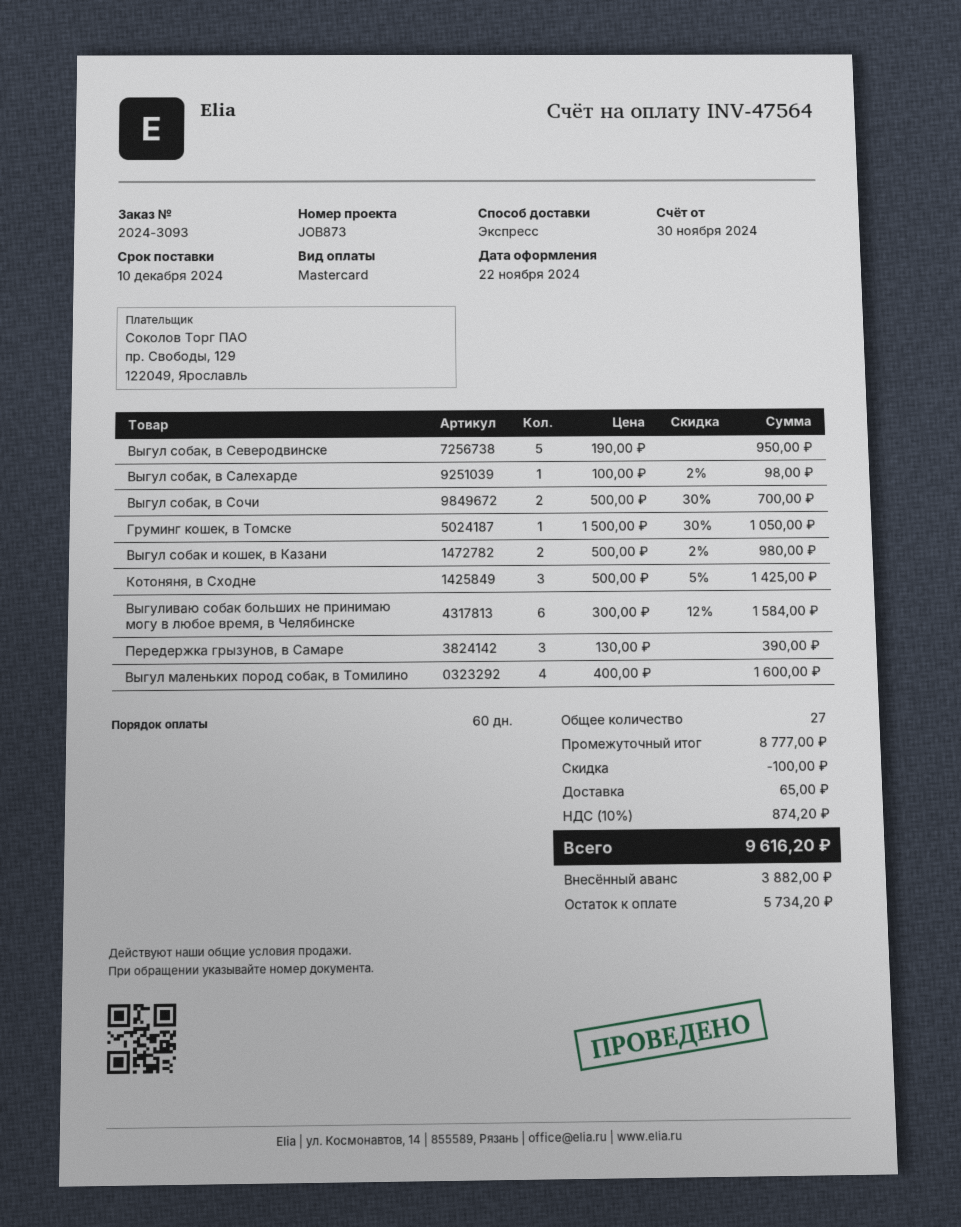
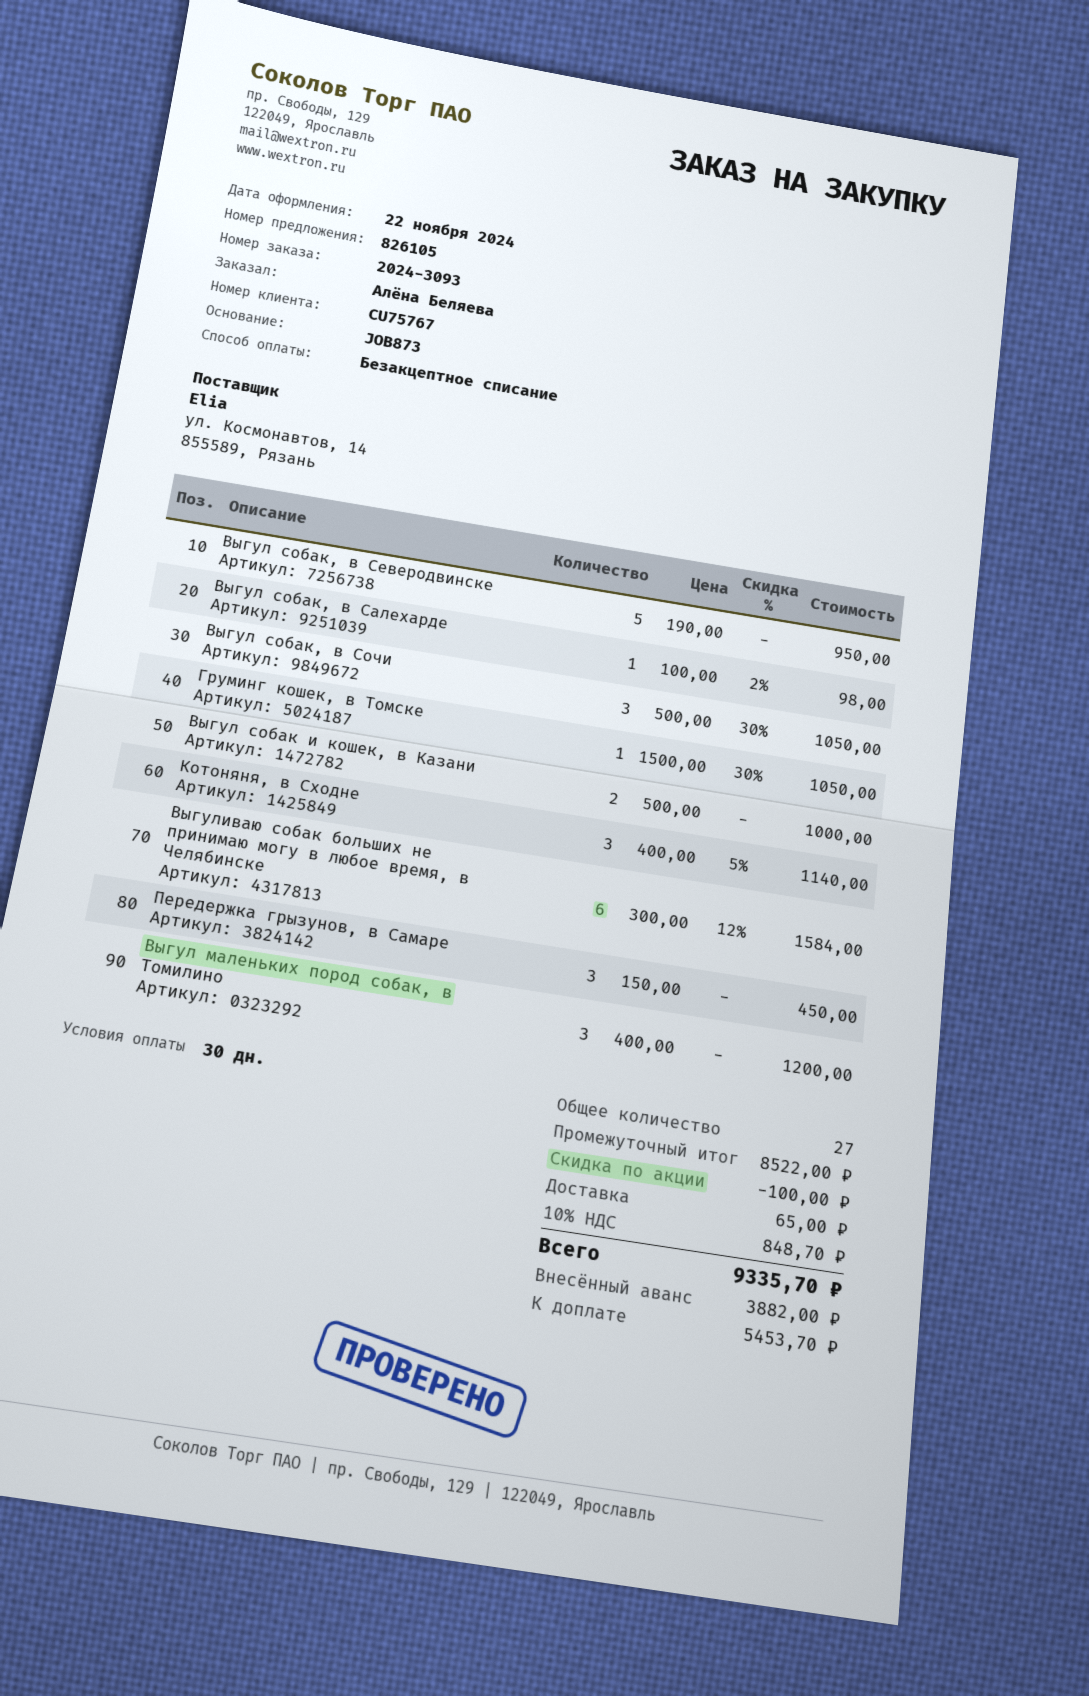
payment terms: 60 days -> 30 days
payment method: Mastercard -> direct debit
Выгул собак, в Сочи: 2 x 500.00 - 30% = 700.00 -> 3 x 500.00 - 30% = 1050.00
Выгул собак и кошек, в Казани: 2 x 500.00 - 2% = 980.00 -> 2 x 500.00 = 1000.00
Котоняня, в Сходне: 3 x 500.00 - 5% = 1425.00 -> 3 x 400.00 - 5% = 1140.00
Передержка грызунов, в Самаре: 3 x 130.00 = 390.00 -> 3 x 150.00 = 450.00
Выгул маленьких пород собак, в Томилино: 4 x 400.00 = 1600.00 -> 3 x 400.00 = 1200.00
subtotal: 8777.00 -> 8522.00
tax: 10% = 874.20 -> 10% = 848.70
total: 9616.20 -> 9335.70
balance: 5734.20 -> 5453.70

